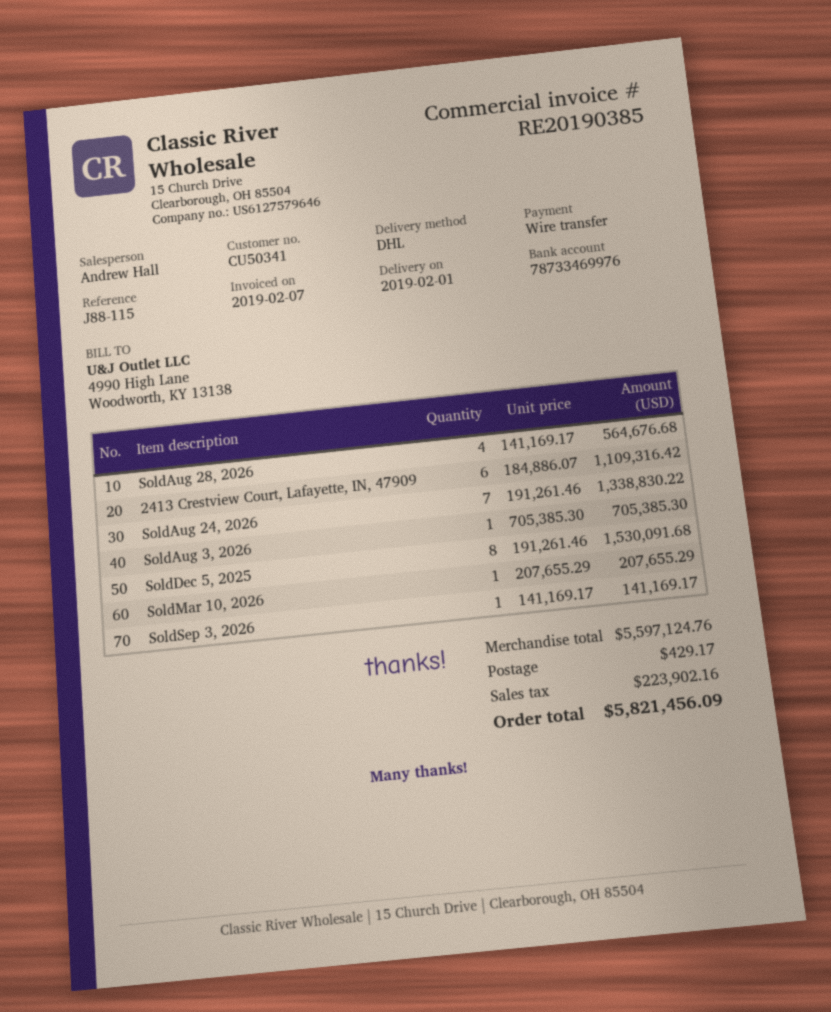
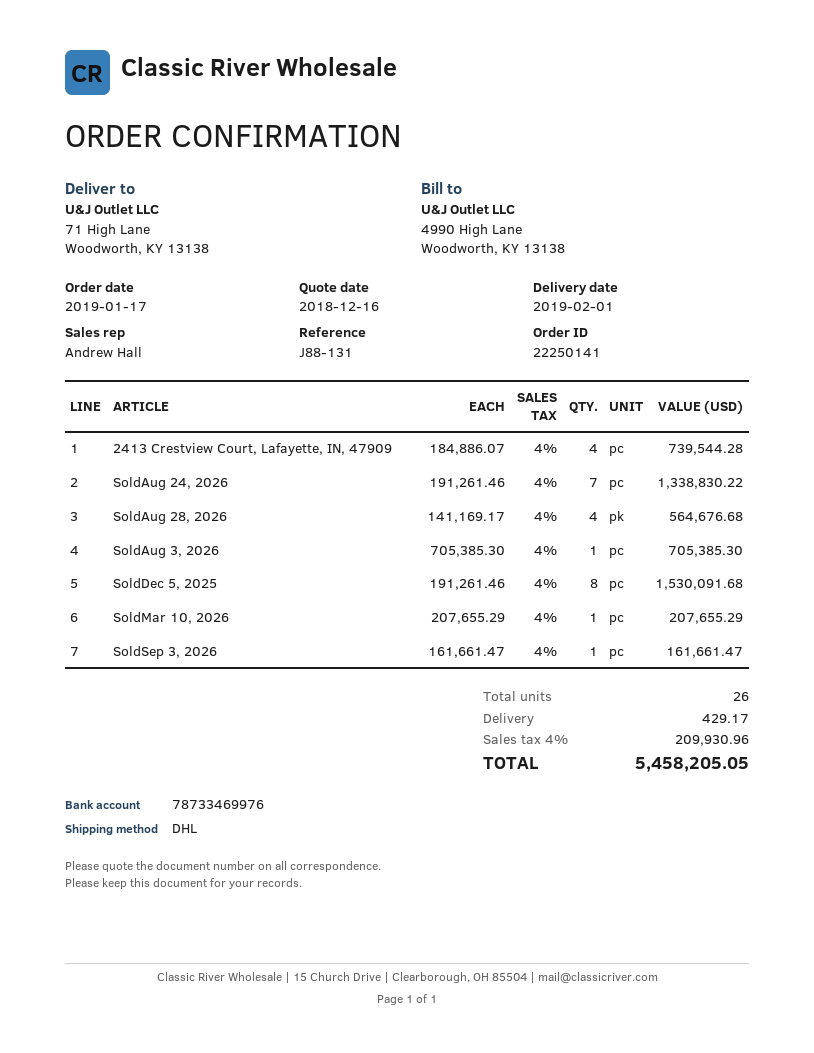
reference: J88-115 -> J88-131
2413 Crestview Court, Lafayette, IN, 47909: 6 x 184886.07 = 1109316.42 -> 4 x 184886.07 = 739544.28
SoldSep 3, 2026: 1 x 141169.17 = 141169.17 -> 1 x 161661.47 = 161661.47
tax: 223902.16 -> 209930.96
total: 5821456.09 -> 5458205.05

